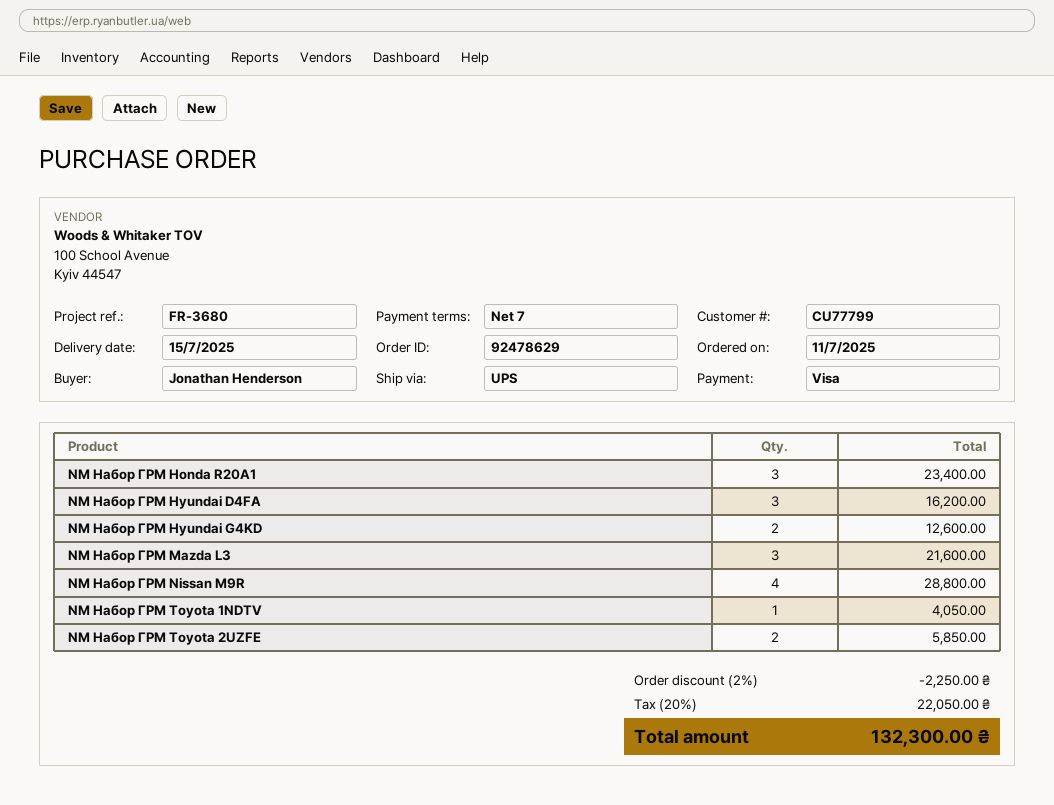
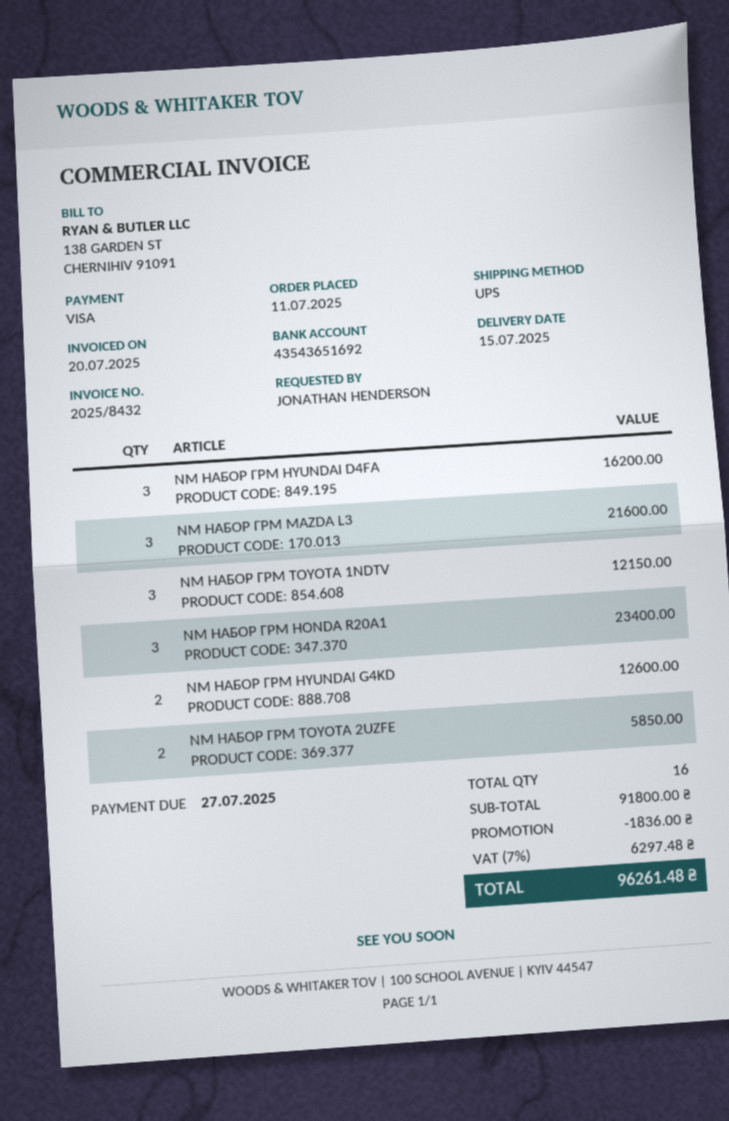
NM Набор ГРМ Nissan M9R: 4 for 28800.00 -> none
NM Набор ГРМ Toyota 1NDTV: 1 for 4050.00 -> 3 for 12150.00
discount: 2250.00 -> 1836.00
tax: 20% = 22050.00 -> 7% = 6297.48
total: 132300.00 -> 96261.48

